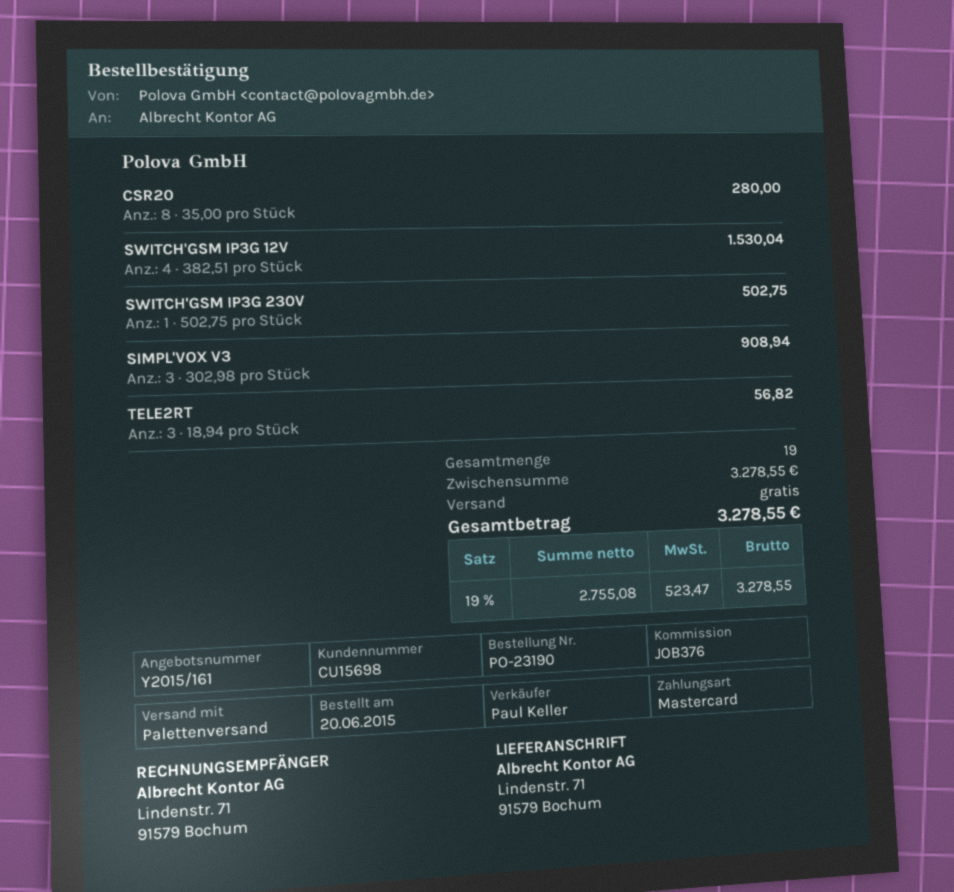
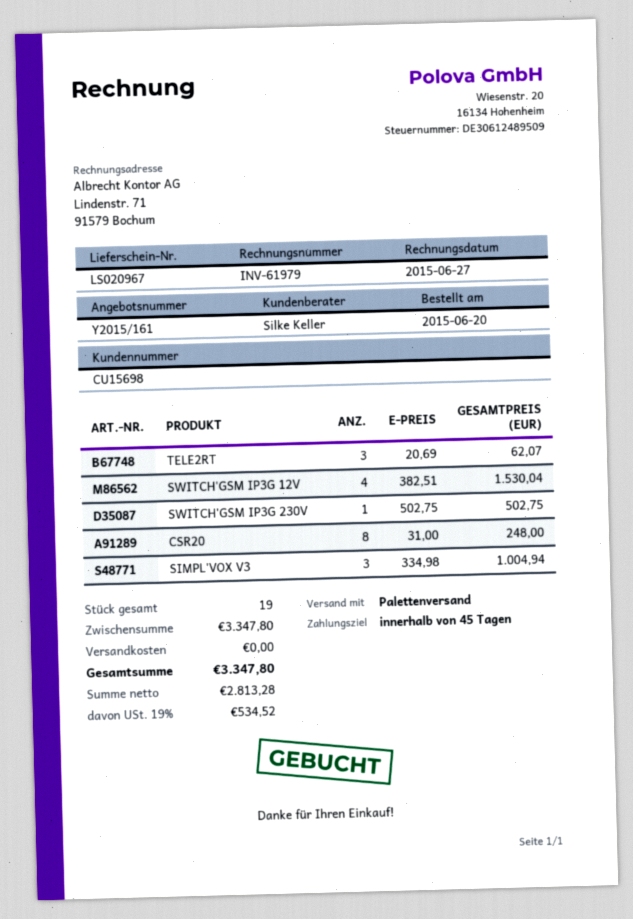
sales rep: Paul Keller -> Silke Keller
CSR20: 8 x 35.00 = 280.00 -> 8 x 31.00 = 248.00
SIMPL'VOX V3: 3 x 302.98 = 908.94 -> 3 x 334.98 = 1004.94
TELE2RT: 3 x 18.94 = 56.82 -> 3 x 20.69 = 62.07
subtotal: 3278.55 -> 3347.80
net: 2755.08 -> 2813.28
tax: 19% = 523.47 -> 19% = 534.52
total: 3278.55 -> 3347.80

